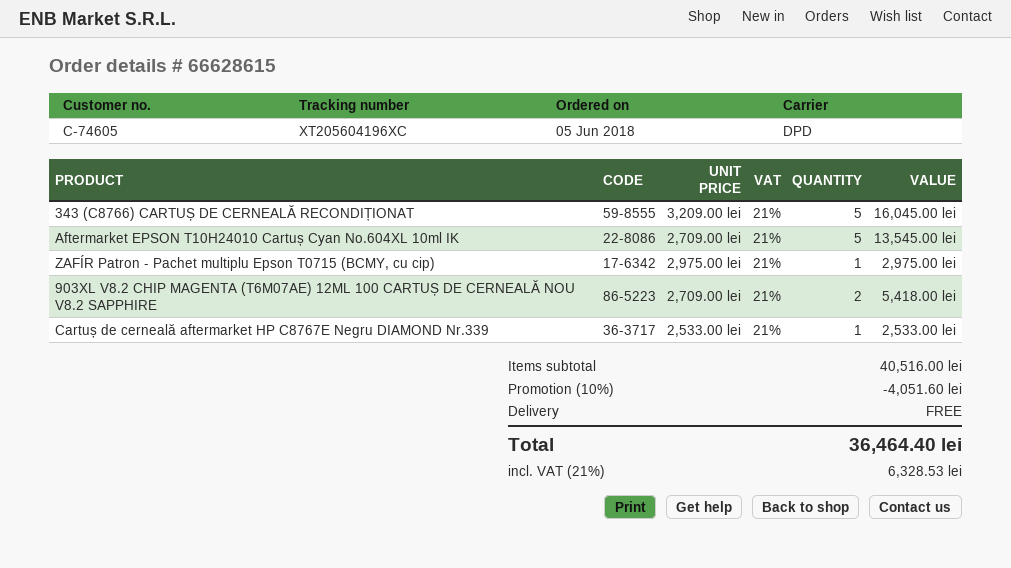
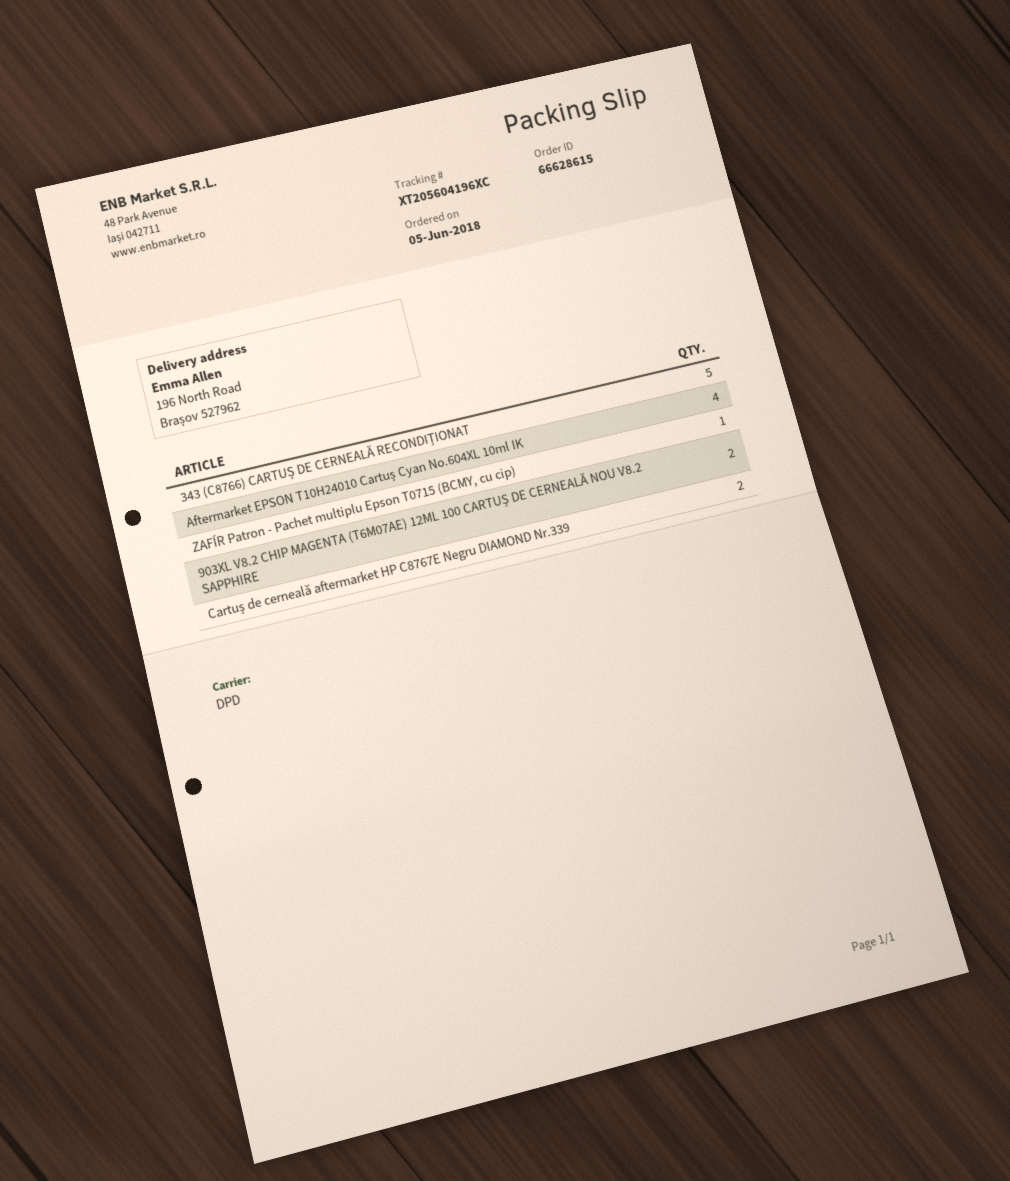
Aftermarket EPSON T10H24010 Cartuș Cyan No.604XL 10ml IK: 5 -> 4
Cartuș de cerneală aftermarket HP C8767E Negru DIAMOND Nr.339: 1 -> 2

